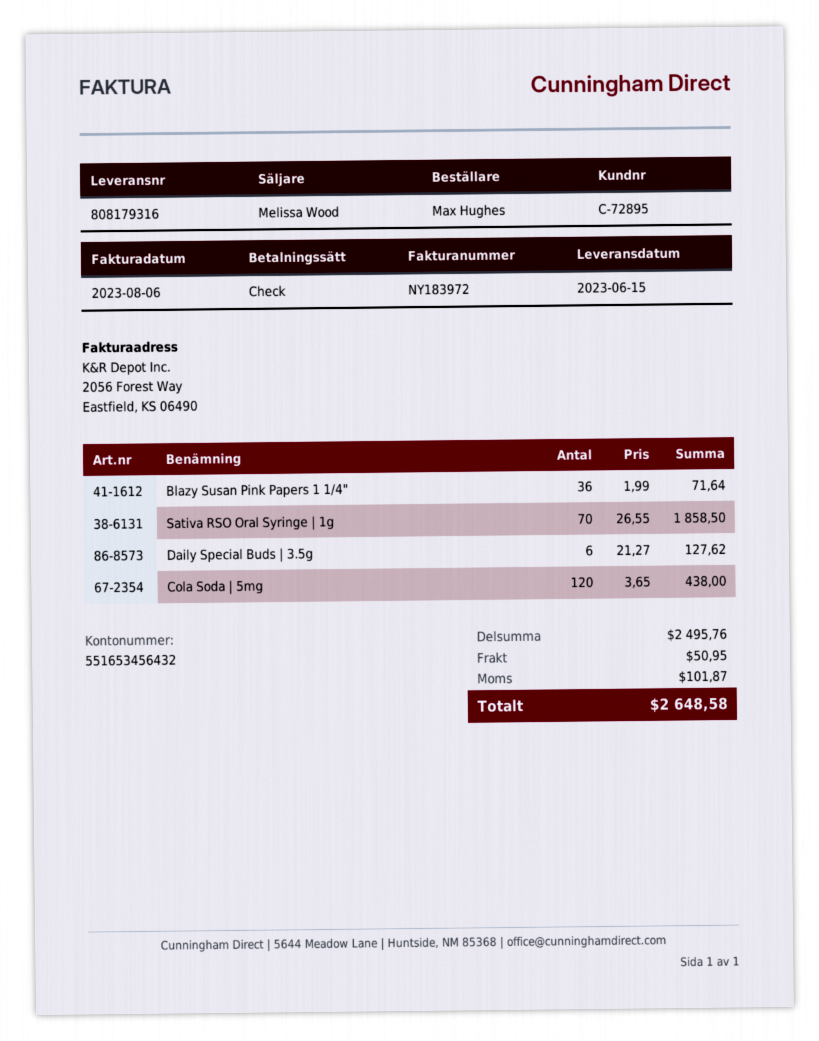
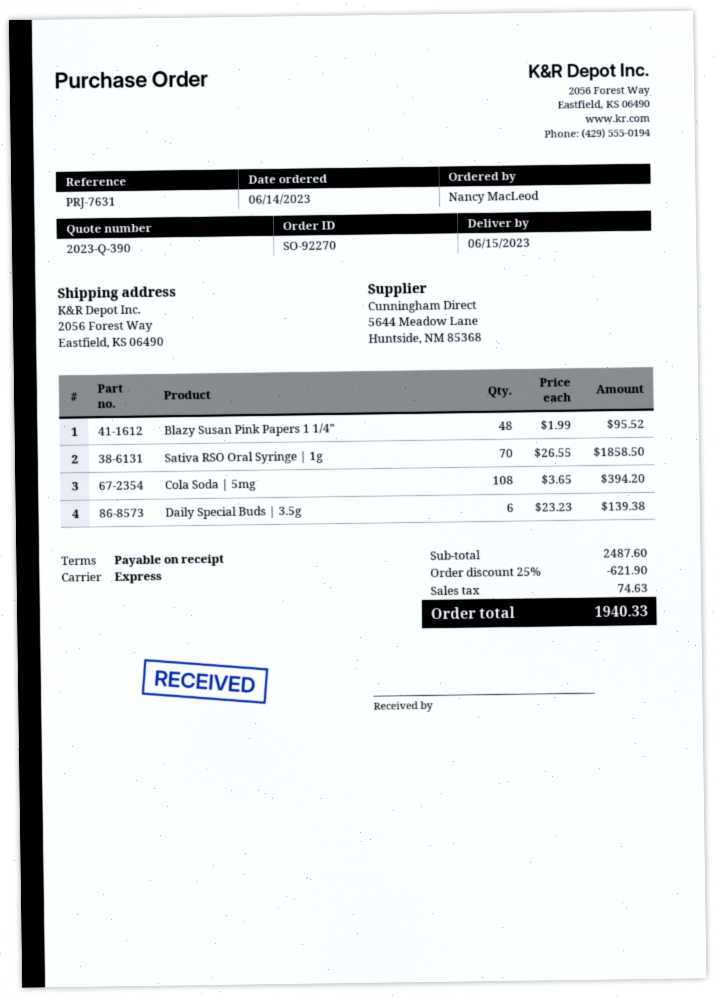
ordered by: Max Hughes -> Nancy MacLeod
Blazy Susan Pink Papers 1 1/4": 36 x 1.99 = 71.64 -> 48 x 1.99 = 95.52
Daily Special Buds | 3.5g: 6 x 21.27 = 127.62 -> 6 x 23.23 = 139.38
Cola Soda | 5mg: 120 x 3.65 = 438.00 -> 108 x 3.65 = 394.20
subtotal: 2495.76 -> 2487.60
discount: none -> 25% = 621.90
shipping: 50.95 -> none
tax: 101.87 -> 74.63
total: 2648.58 -> 1940.33

